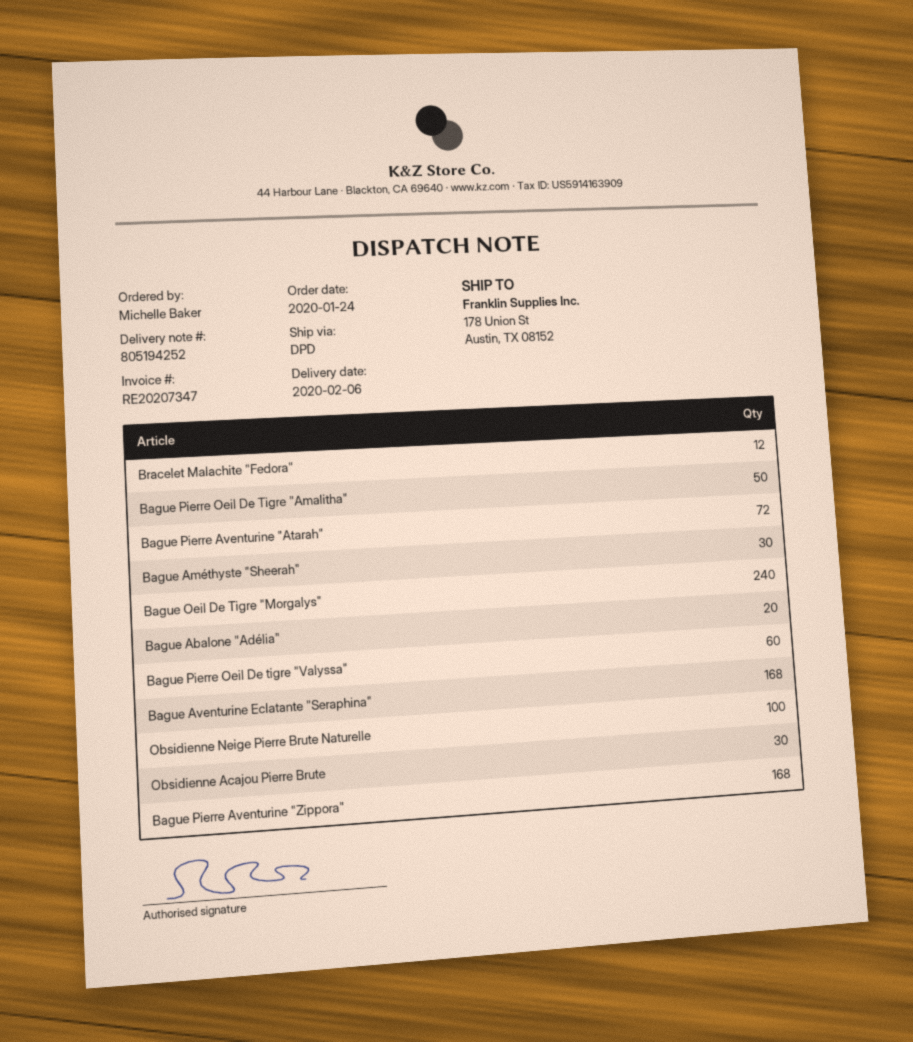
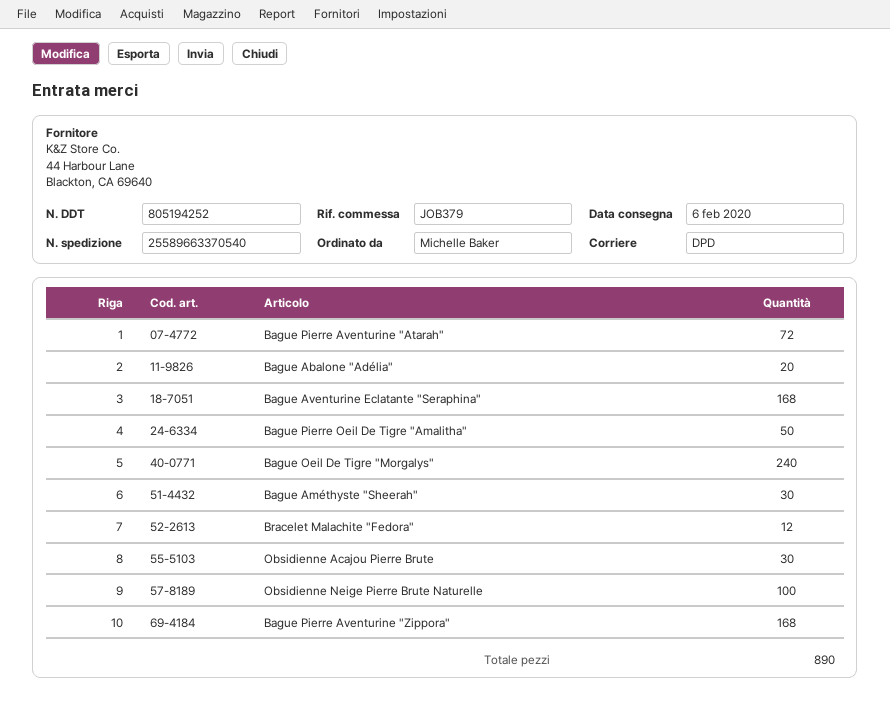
Bague Pierre Oeil De tigre "Valyssa": 60 -> none

